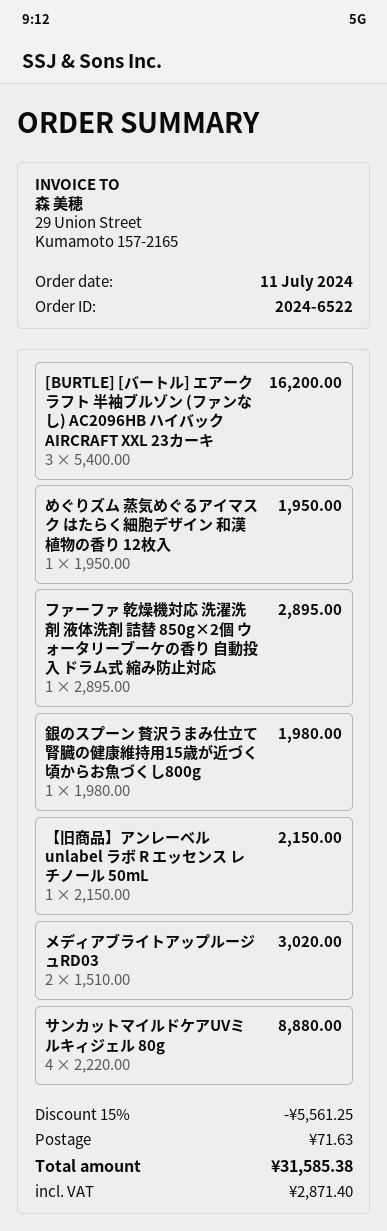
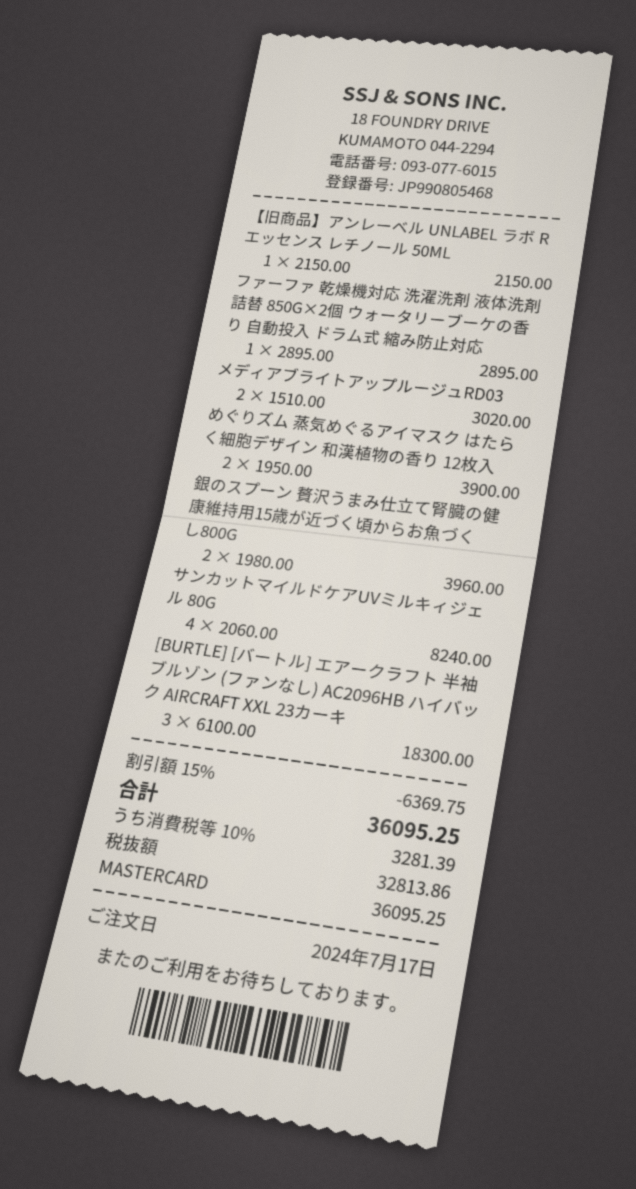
order date: 2024-07-11 -> 2024-07-17
[BURTLE] [バートル] エアークラフト 半袖ブルゾン (ファンなし) AC2096HB ハイバック AIRCRAFT XXL 23カーキ: 3 x 5400.00 = 16200.00 -> 3 x 6100.00 = 18300.00
めぐりズム 蒸気めぐるアイマスク はたらく細胞デザイン 和漢植物の香り 12枚入: 1 x 1950.00 = 1950.00 -> 2 x 1950.00 = 3900.00
銀のスプーン 贅沢うまみ仕立て腎臓の健康維持用15歳が近づく頃からお魚づくし800g: 1 x 1980.00 = 1980.00 -> 2 x 1980.00 = 3960.00
サンカットマイルドケアUVミルキィジェル 80g: 4 x 2220.00 = 8880.00 -> 4 x 2060.00 = 8240.00
discount: 15% = 5561.25 -> 15% = 6369.75
shipping: 71.63 -> none
tax: 2871.40 -> 3281.39
total: 31585.38 -> 36095.25

